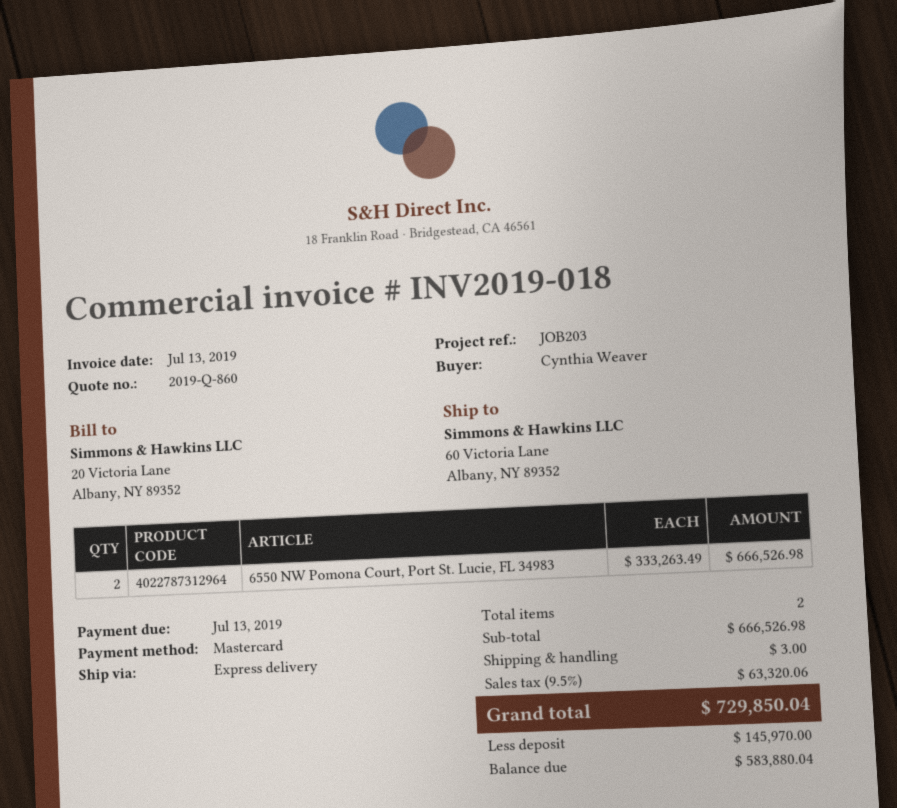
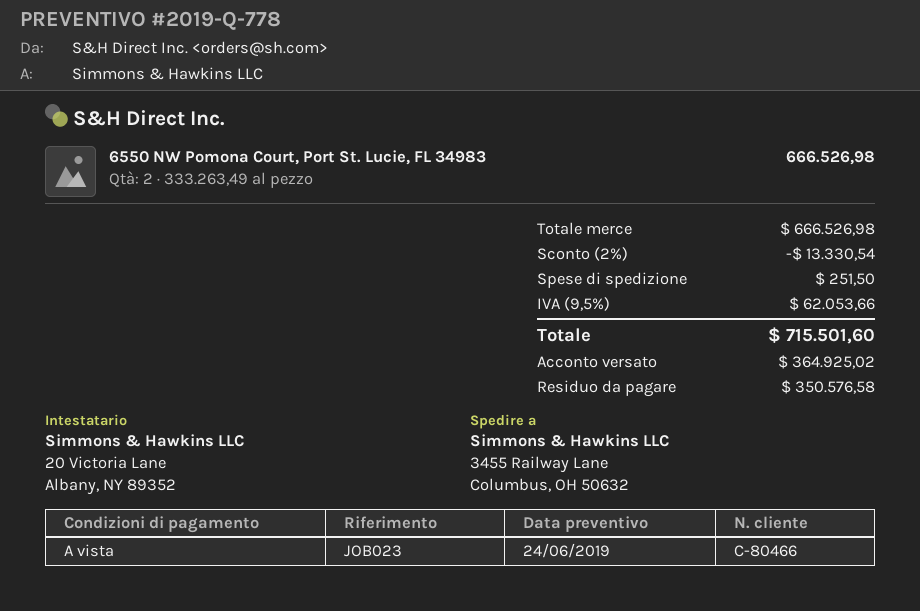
quote number: 2019-Q-860 -> 2019-Q-778
reference: JOB203 -> JOB023
ship to: 60 Victoria Lane, Albany, NY 89352 -> 3455 Railway Lane, Columbus, OH 50632
discount: none -> 2% = 13330.54
shipping: 3.00 -> 251.50
tax: 9.5% = 63320.06 -> 9.5% = 62053.66
total: 729850.04 -> 715501.60
deposit: 145970.00 -> 364925.02
balance: 583880.04 -> 350576.58

